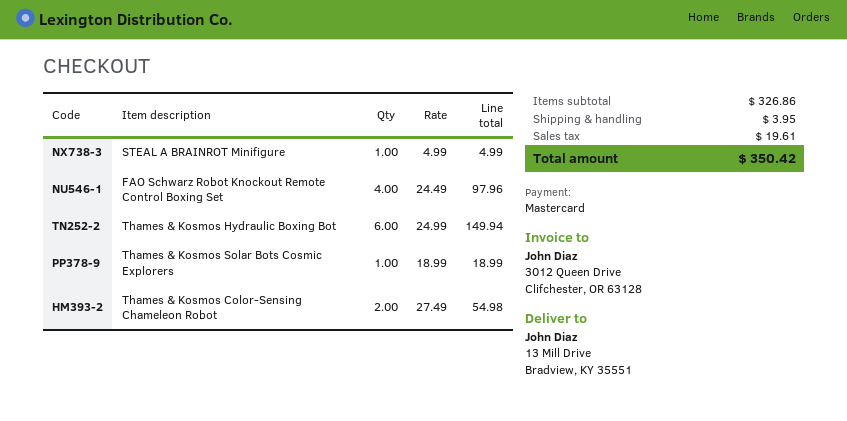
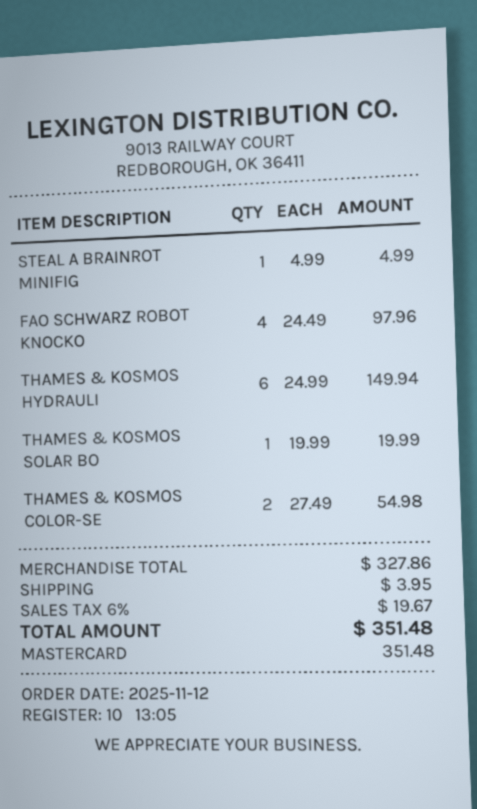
Thames & Kosmos Solar Bots Cosmic Explorers: 1 x 18.99 = 18.99 -> 1 x 19.99 = 19.99
subtotal: 326.86 -> 327.86
tax: 19.61 -> 19.67
total: 350.42 -> 351.48

